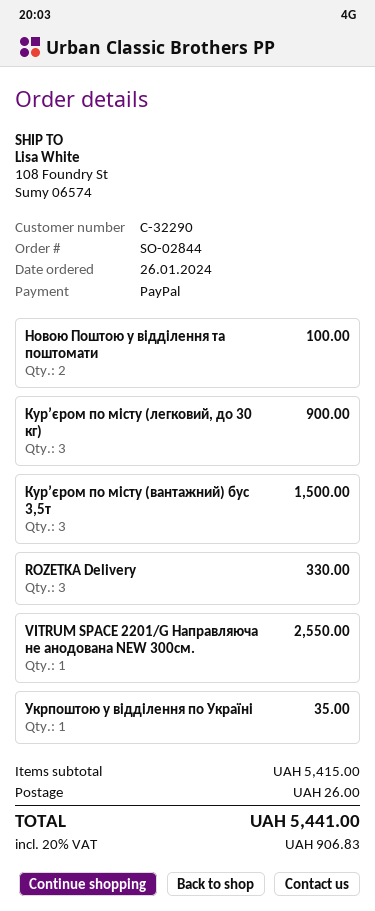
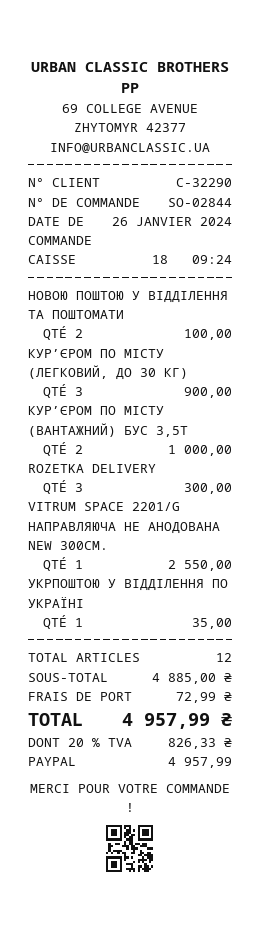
Курʼєром по місту (вантажний) бус 3,5т: 3 for 1500.00 -> 2 for 1000.00
ROZETKA Delivery: 3 for 330.00 -> 3 for 300.00
subtotal: 5415.00 -> 4885.00
shipping: 26.00 -> 72.99
tax: 20% = 906.83 -> 20% = 826.33
total: 5441.00 -> 4957.99

